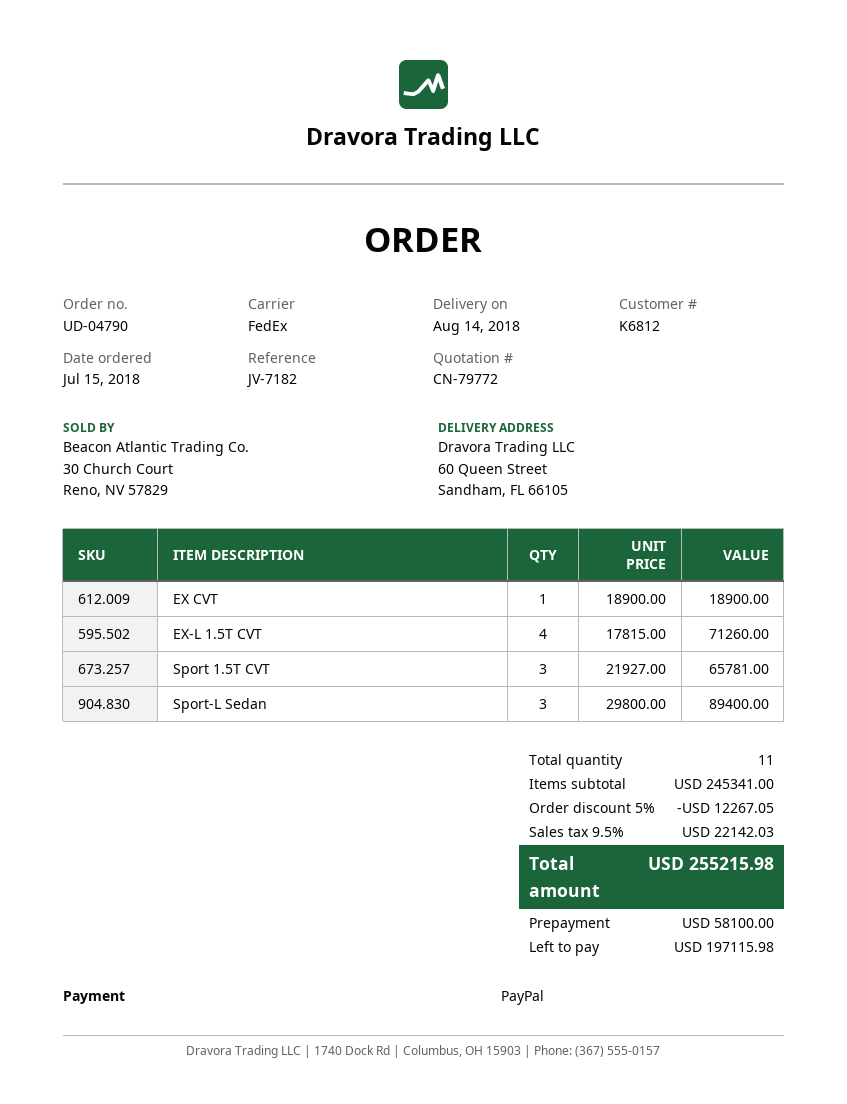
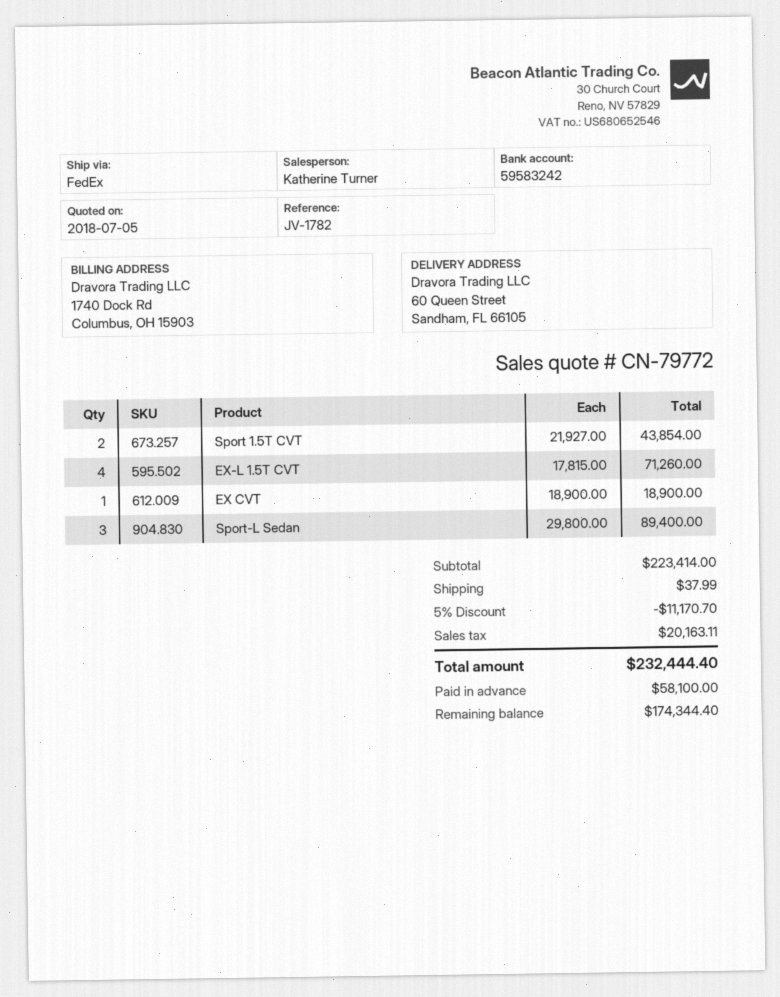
reference: JV-7182 -> JV-1782
Sport 1.5T CVT: 3 x 21927.00 = 65781.00 -> 2 x 21927.00 = 43854.00
subtotal: 245341.00 -> 223414.00
discount: 5% = 12267.05 -> 5% = 11170.70
shipping: none -> 37.99
tax: 22142.03 -> 20163.11
total: 255215.98 -> 232444.40
balance: 197115.98 -> 174344.40

